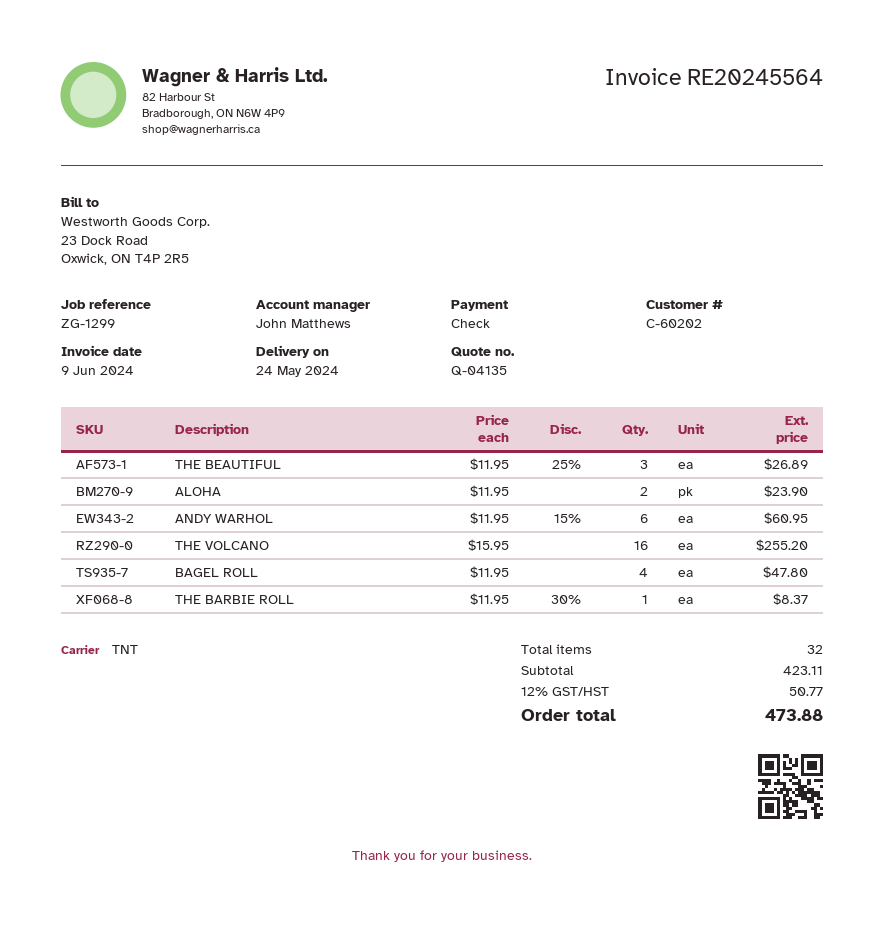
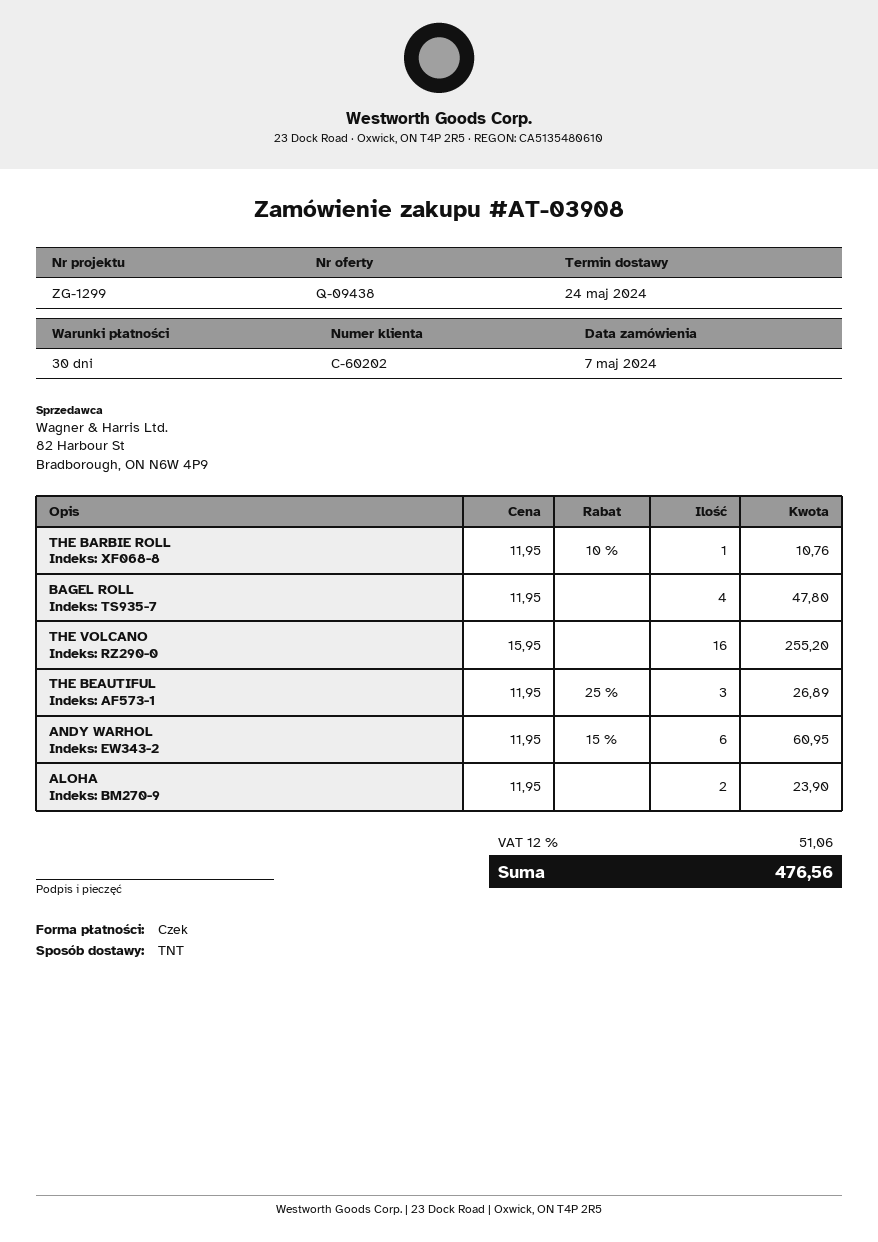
quote number: Q-04135 -> Q-09438
THE BARBIE ROLL: 1 x 11.95 - 30% = 8.37 -> 1 x 11.95 - 10% = 10.76
tax: 12% = 50.77 -> 12% = 51.06
total: 473.88 -> 476.56

